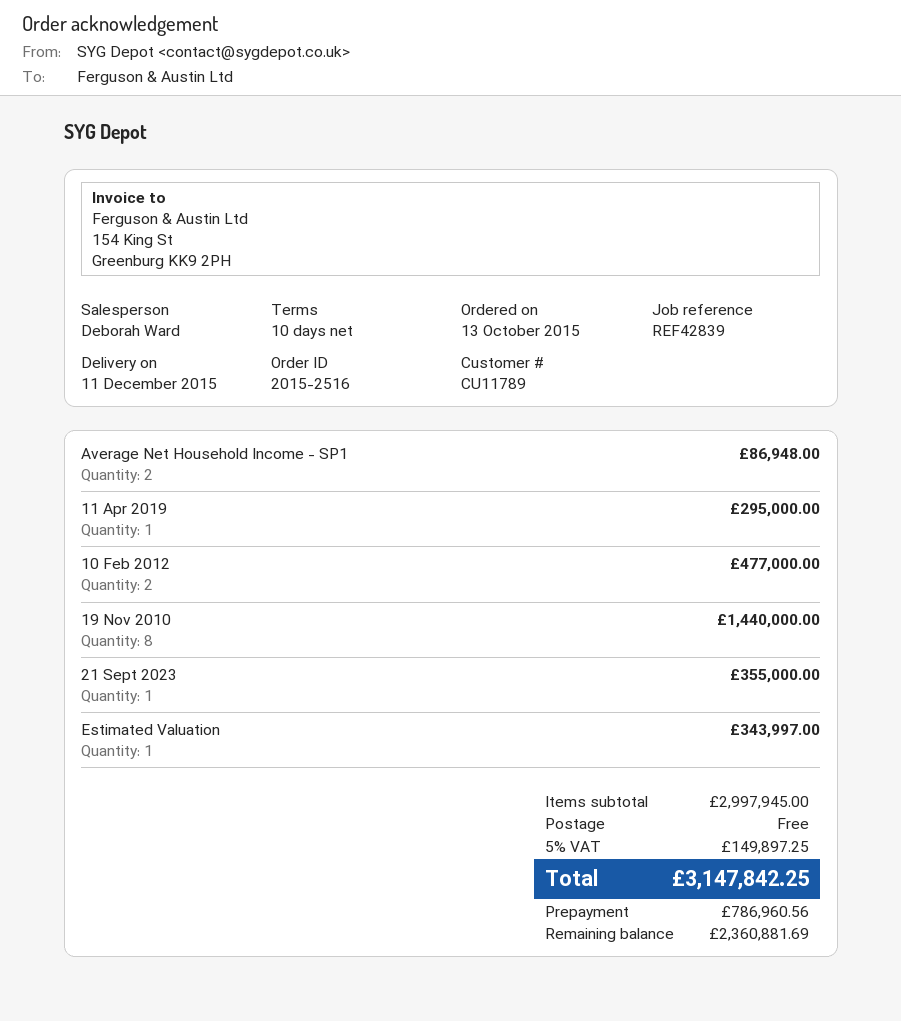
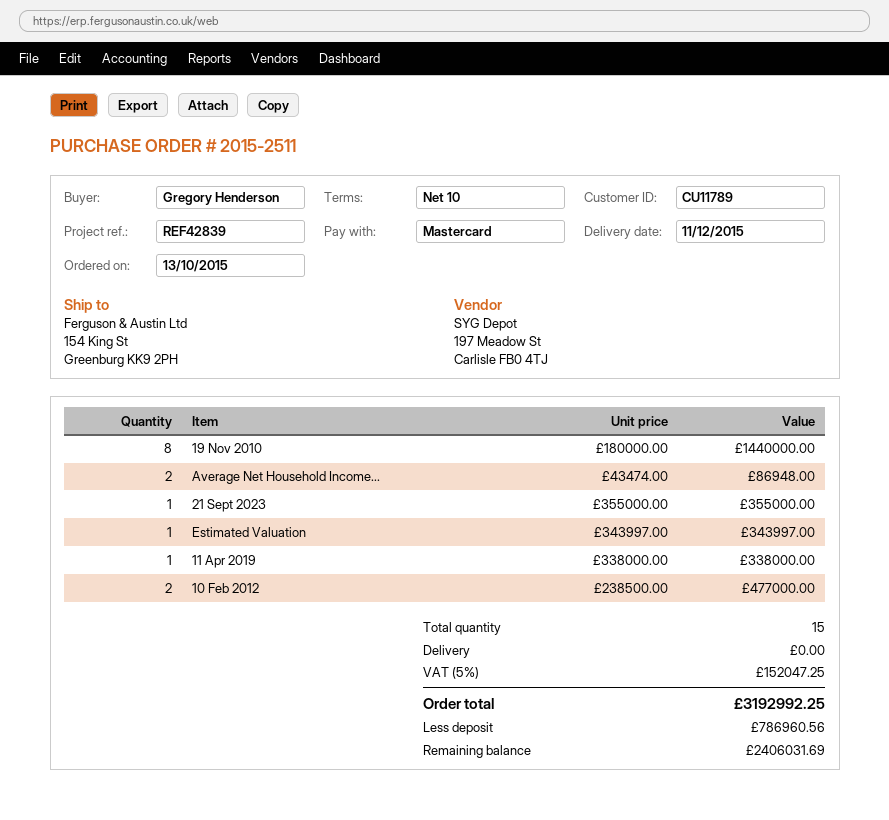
order number: 2015-2516 -> 2015-2511
11 Apr 2019: 1 for 295000.00 -> 1 for 338000.00
tax: 5% = 149897.25 -> 5% = 152047.25
total: 3147842.25 -> 3192992.25
balance: 2360881.69 -> 2406031.69

